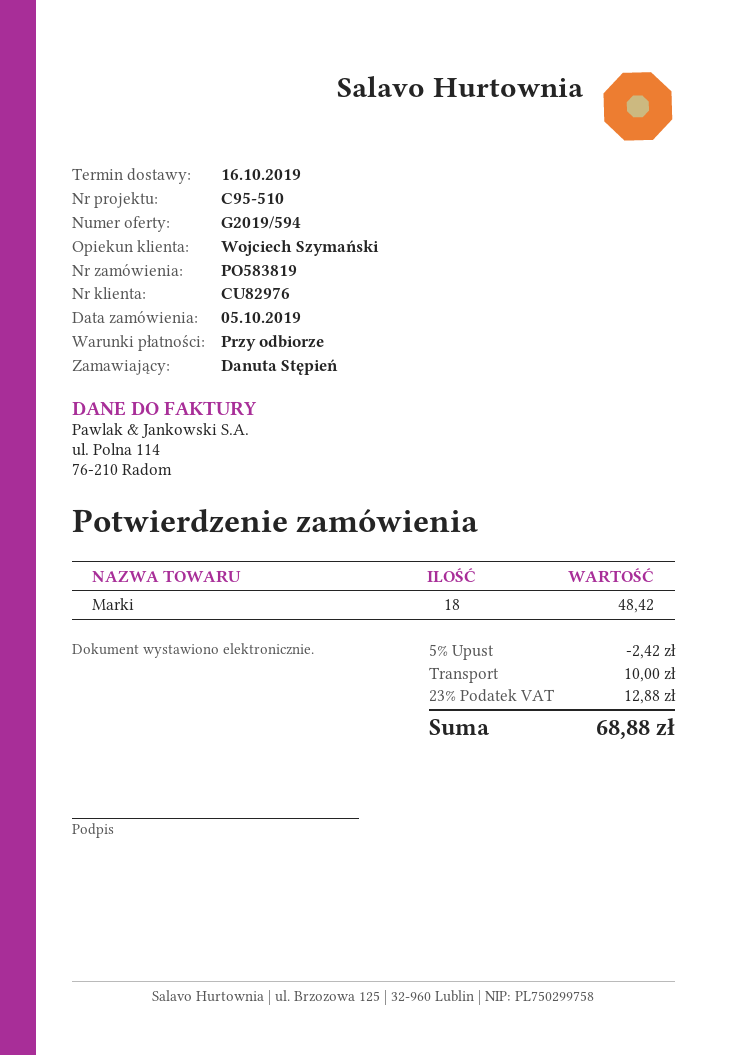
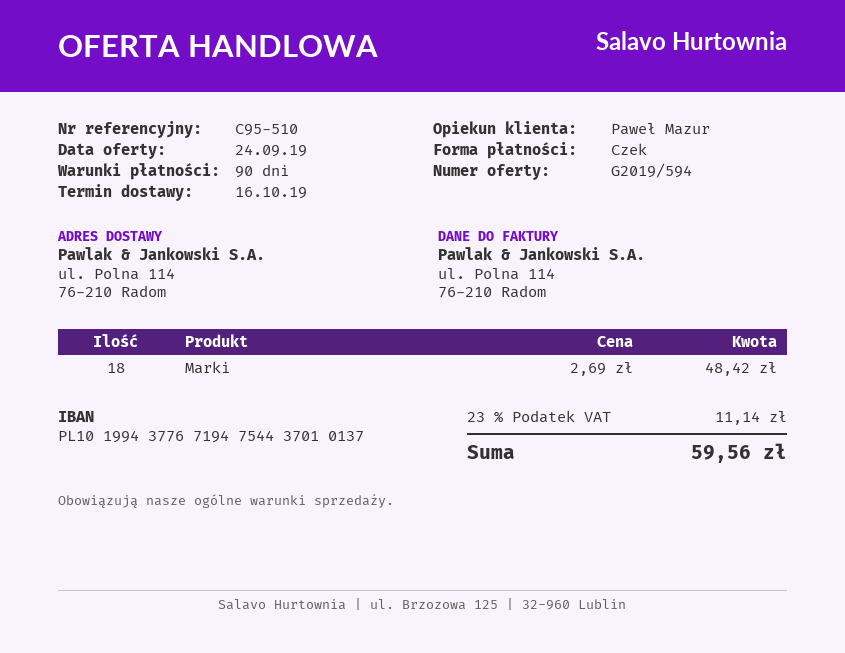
payment terms: on receipt -> 90 days
sales rep: Wojciech Szymański -> Paweł Mazur
discount: 5% = 2.42 -> none
shipping: 10.00 -> none
tax: 23% = 12.88 -> 23% = 11.14
total: 68.88 -> 59.56

